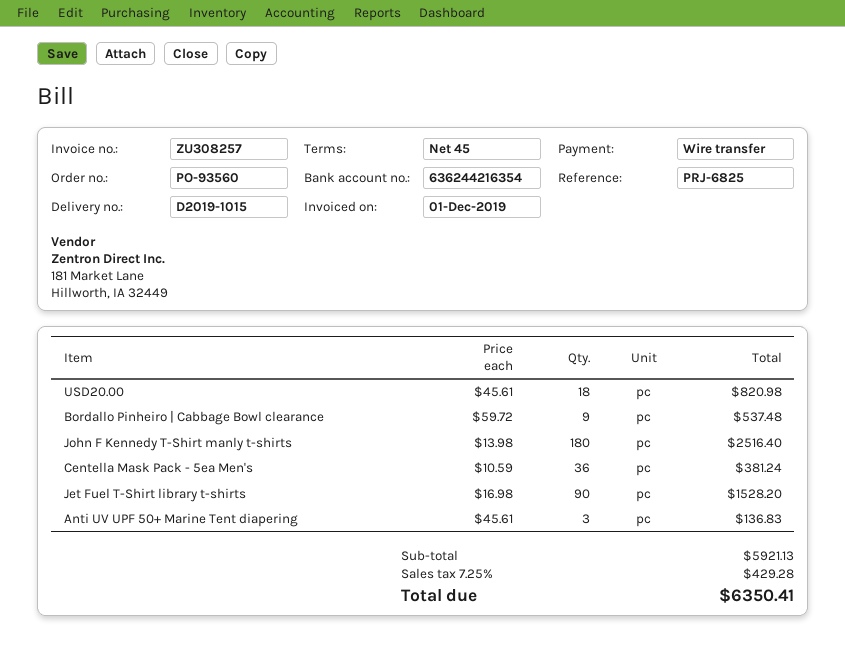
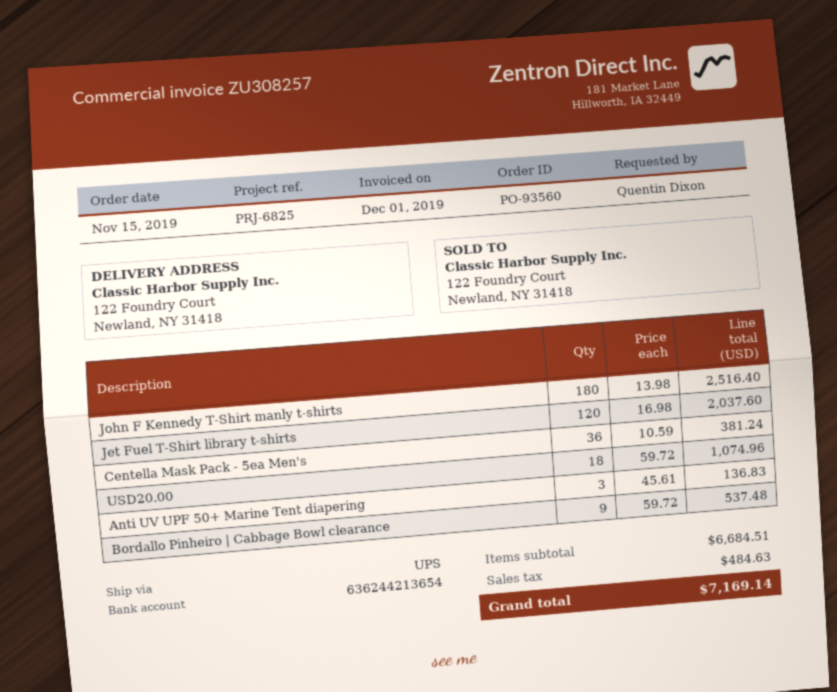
bank account: 636244216354 -> 636244213654
USD20.00: 18 x 45.61 = 820.98 -> 18 x 59.72 = 1074.96
Jet Fuel T-Shirt library t-shirts: 90 x 16.98 = 1528.20 -> 120 x 16.98 = 2037.60
subtotal: 5921.13 -> 6684.51
tax: 429.28 -> 484.63
total: 6350.41 -> 7169.14

